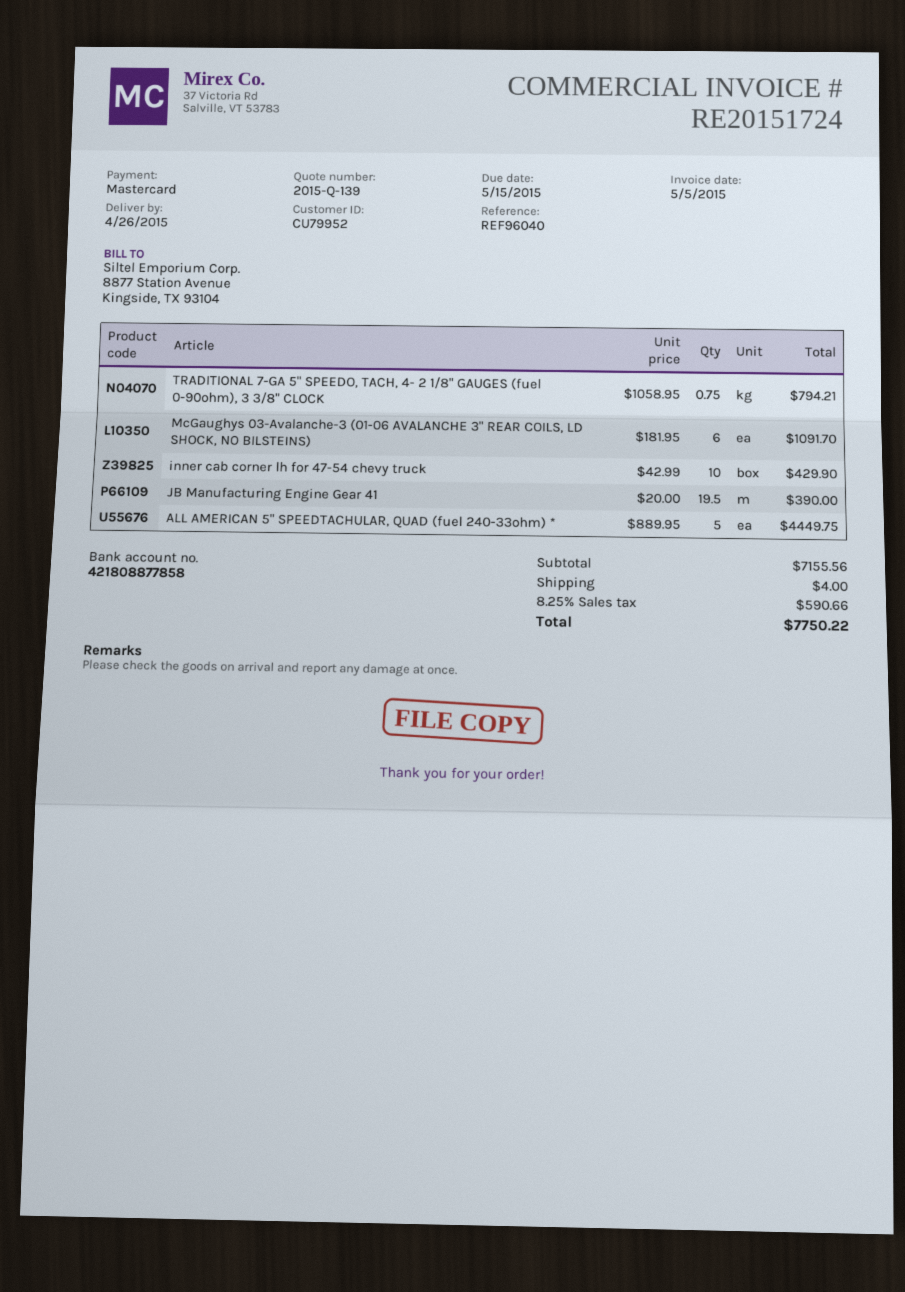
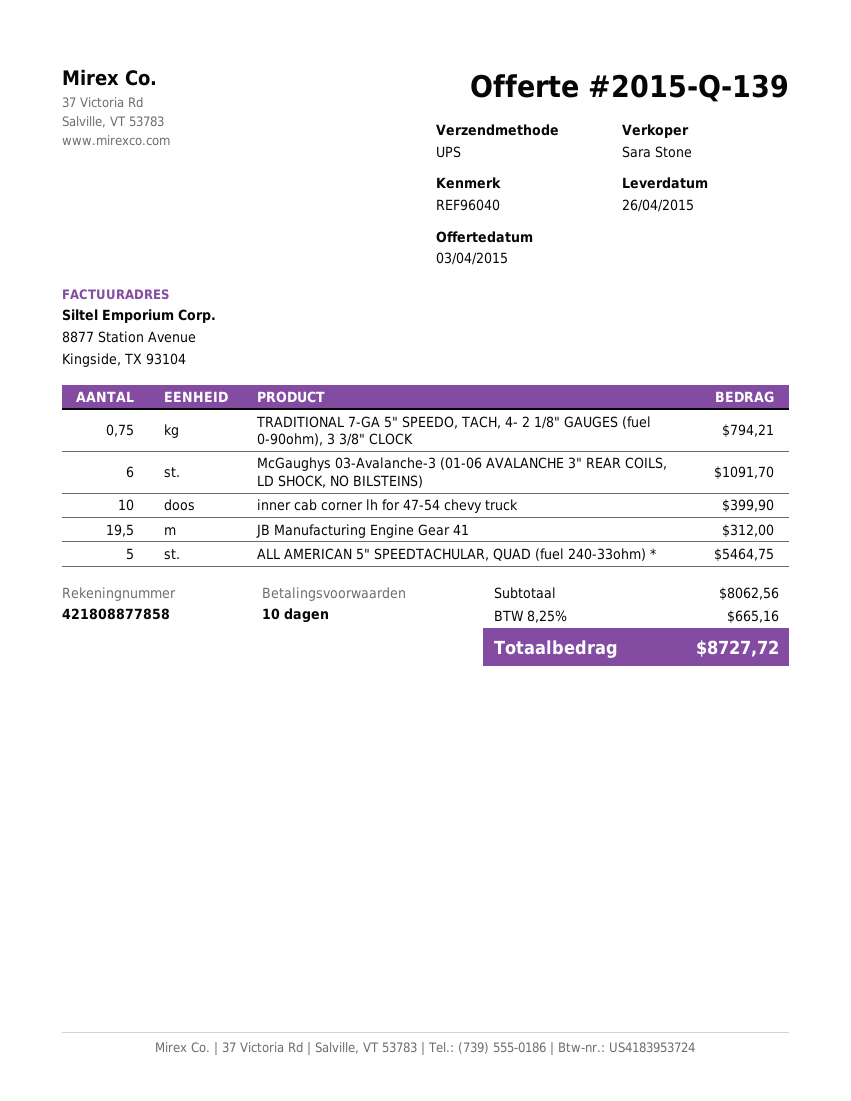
inner cab corner lh for 47-54 chevy truck: 10 for 429.90 -> 10 for 399.90
JB Manufacturing Engine Gear 41: 19.5 for 390.00 -> 19.5 for 312.00
ALL AMERICAN 5" SPEEDTACHULAR, QUAD (fuel 240-33ohm) *: 5 for 4449.75 -> 5 for 5464.75
subtotal: 7155.56 -> 8062.56
shipping: 4.00 -> none
tax: 8.25% = 590.66 -> 8.25% = 665.16
total: 7750.22 -> 8727.72

